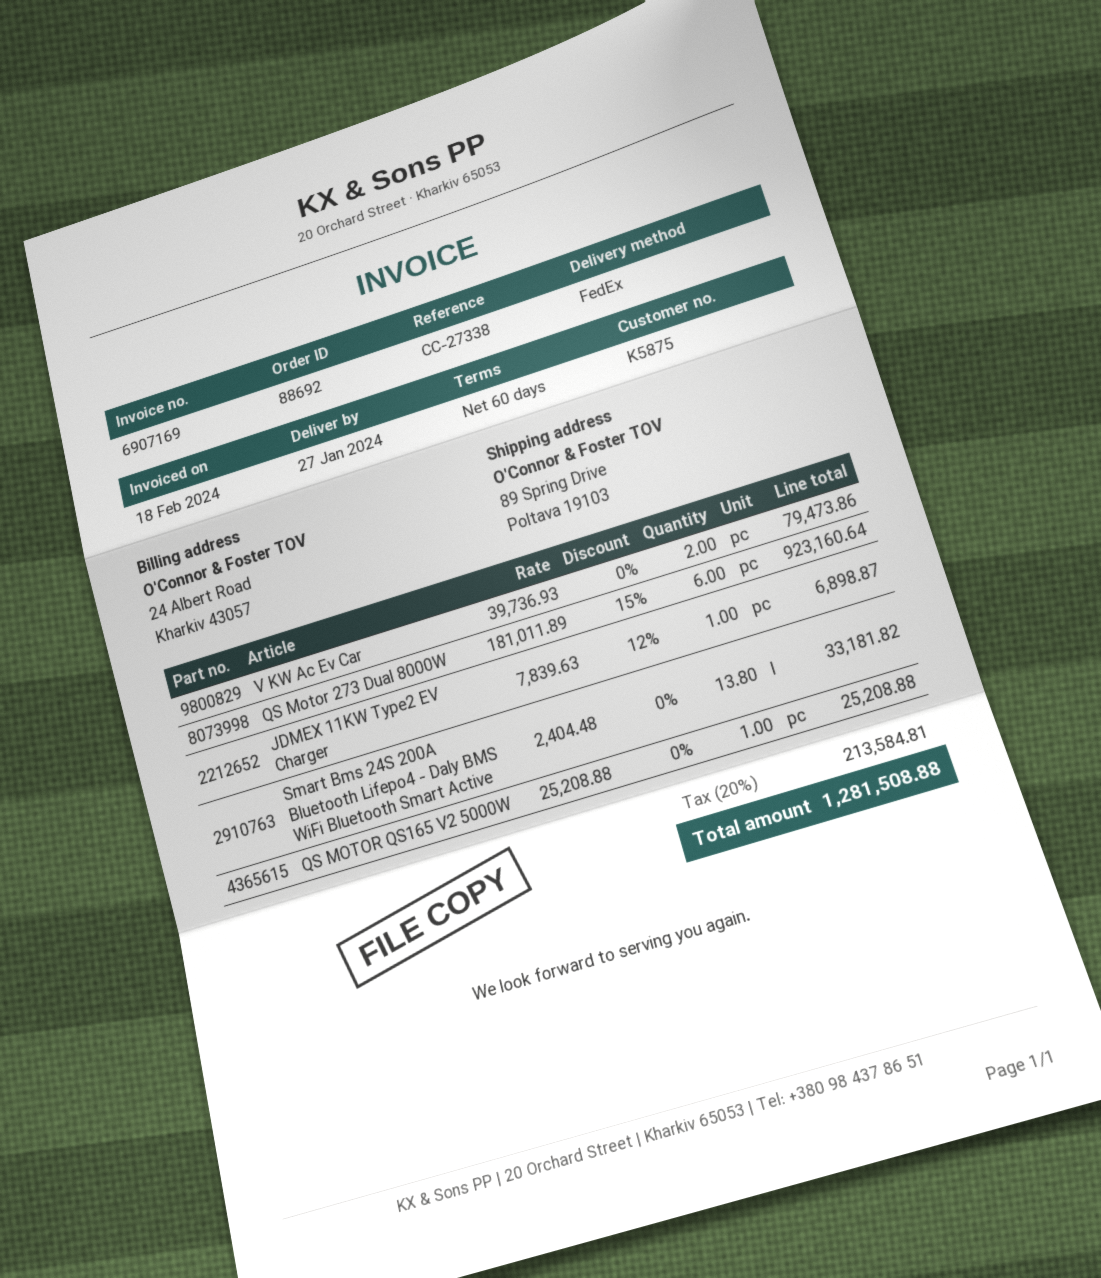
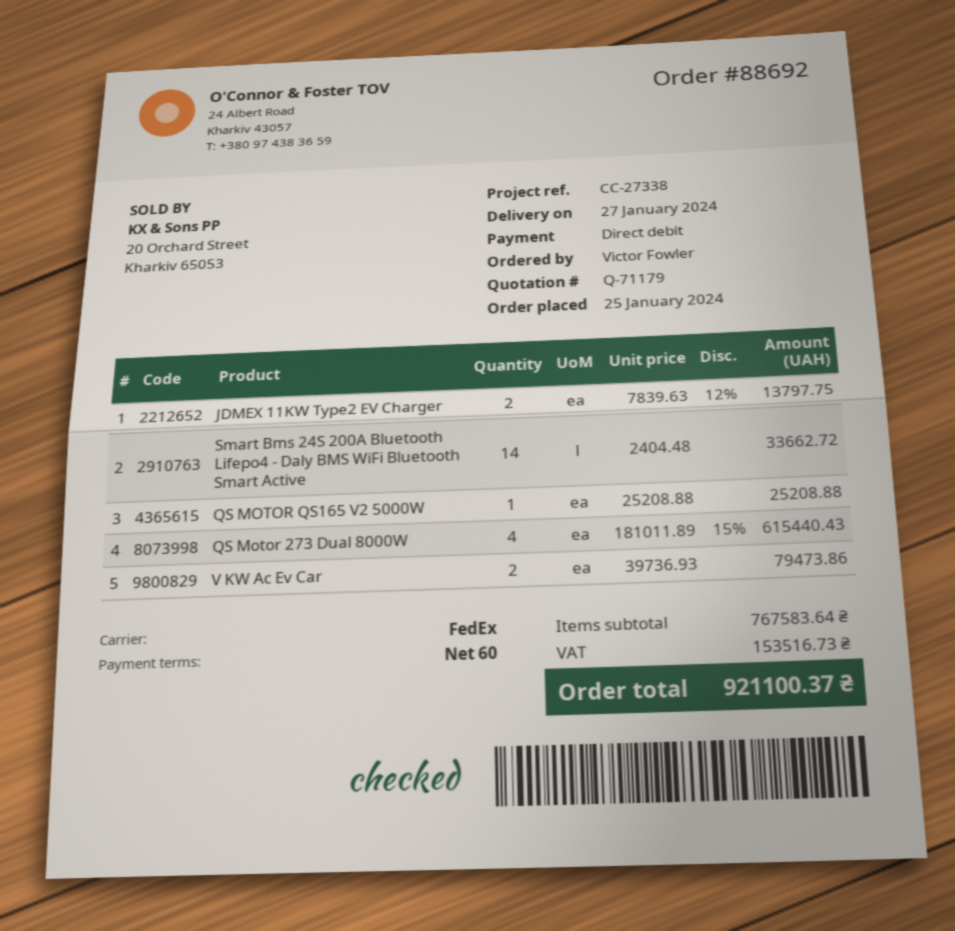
QS Motor 273 Dual 8000W: 6 x 181011.89 - 15% = 923160.64 -> 4 x 181011.89 - 15% = 615440.43
JDMEX 11KW Type2 EV Charger: 1 x 7839.63 - 12% = 6898.87 -> 2 x 7839.63 - 12% = 13797.75
Smart Bms 24S 200A Bluetooth Lifepo4 - Daly BMS WiFi Bluetooth Smart Active: 13.8 x 2404.48 = 33181.82 -> 14 x 2404.48 = 33662.72
tax: 213584.81 -> 153516.73
total: 1281508.88 -> 921100.37

